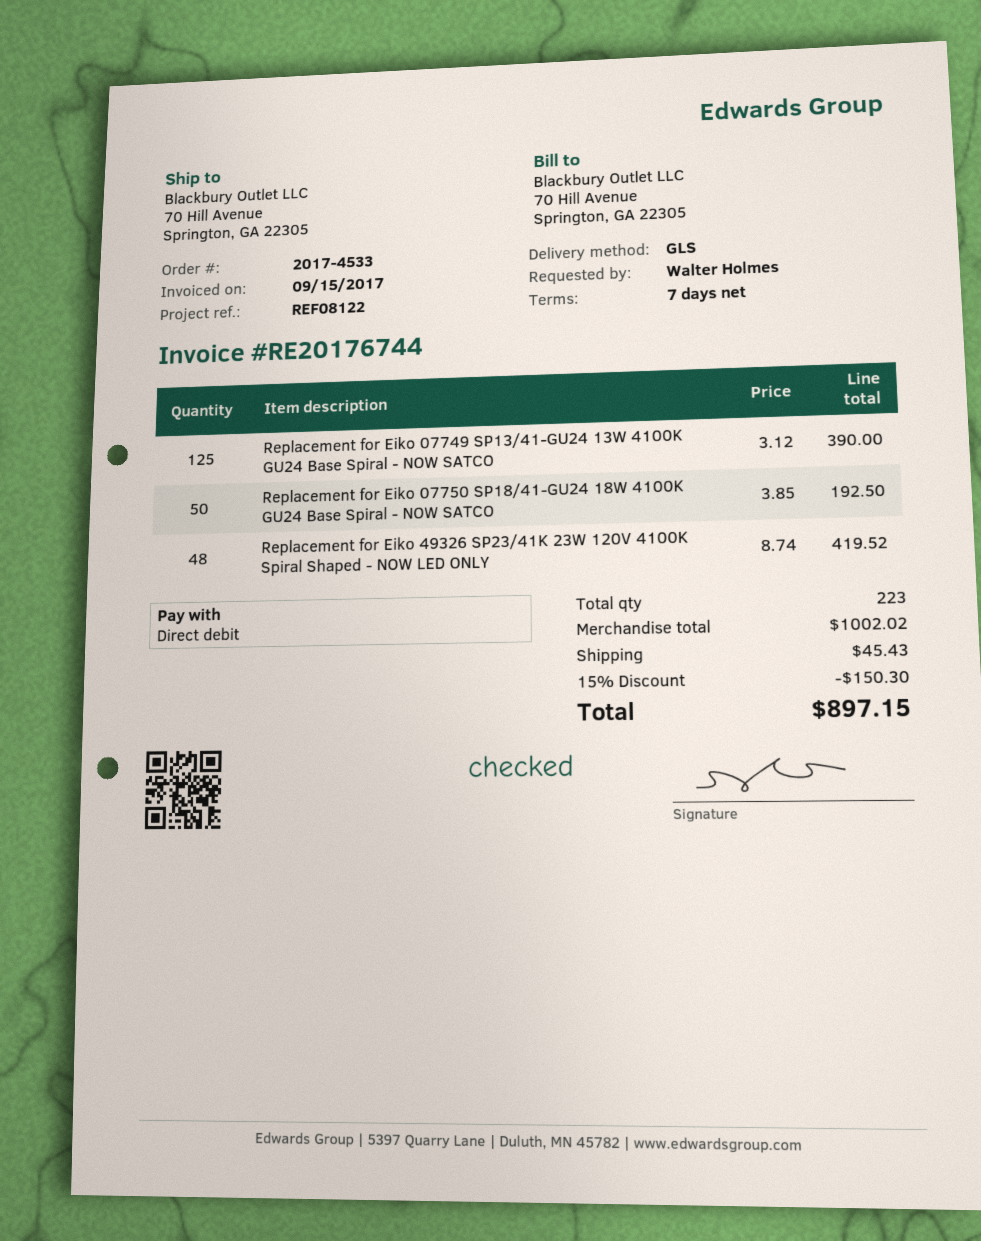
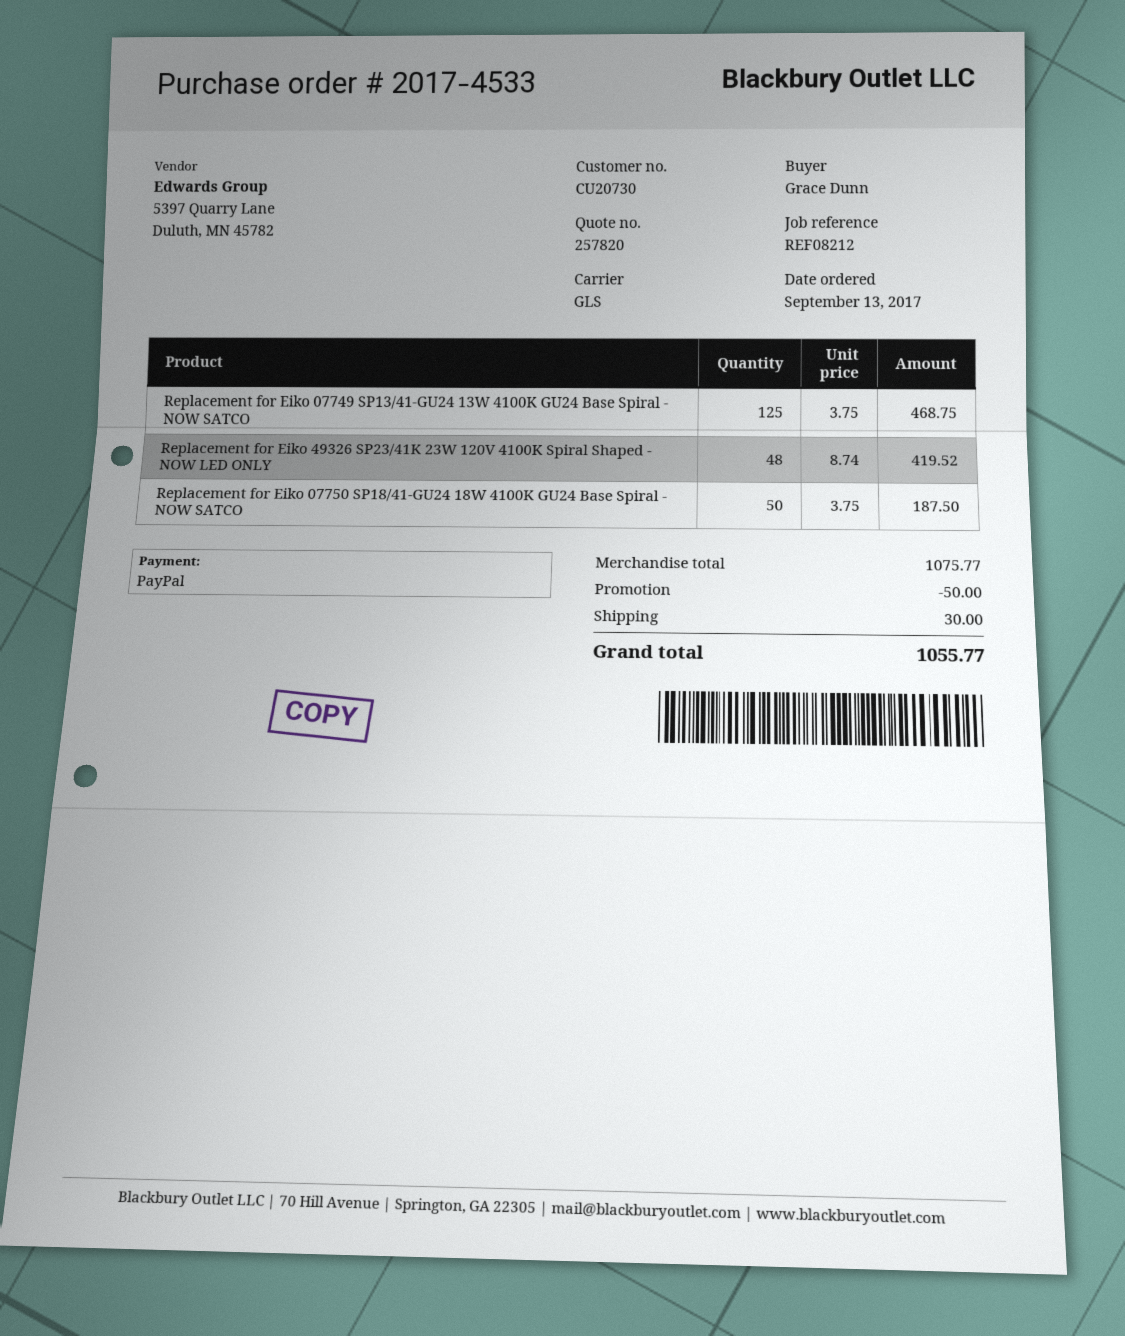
reference: REF08122 -> REF08212
ordered by: Walter Holmes -> Grace Dunn
payment method: direct debit -> PayPal
Replacement for Eiko 07749 SP13/41-GU24 13W 4100K GU24 Base Spiral - NOW SATCO: 125 x 3.12 = 390.00 -> 125 x 3.75 = 468.75
Replacement for Eiko 07750 SP18/41-GU24 18W 4100K GU24 Base Spiral - NOW SATCO: 50 x 3.85 = 192.50 -> 50 x 3.75 = 187.50
subtotal: 1002.02 -> 1075.77
discount: 150.30 -> 50.00
shipping: 45.43 -> 30.00
total: 897.15 -> 1055.77

